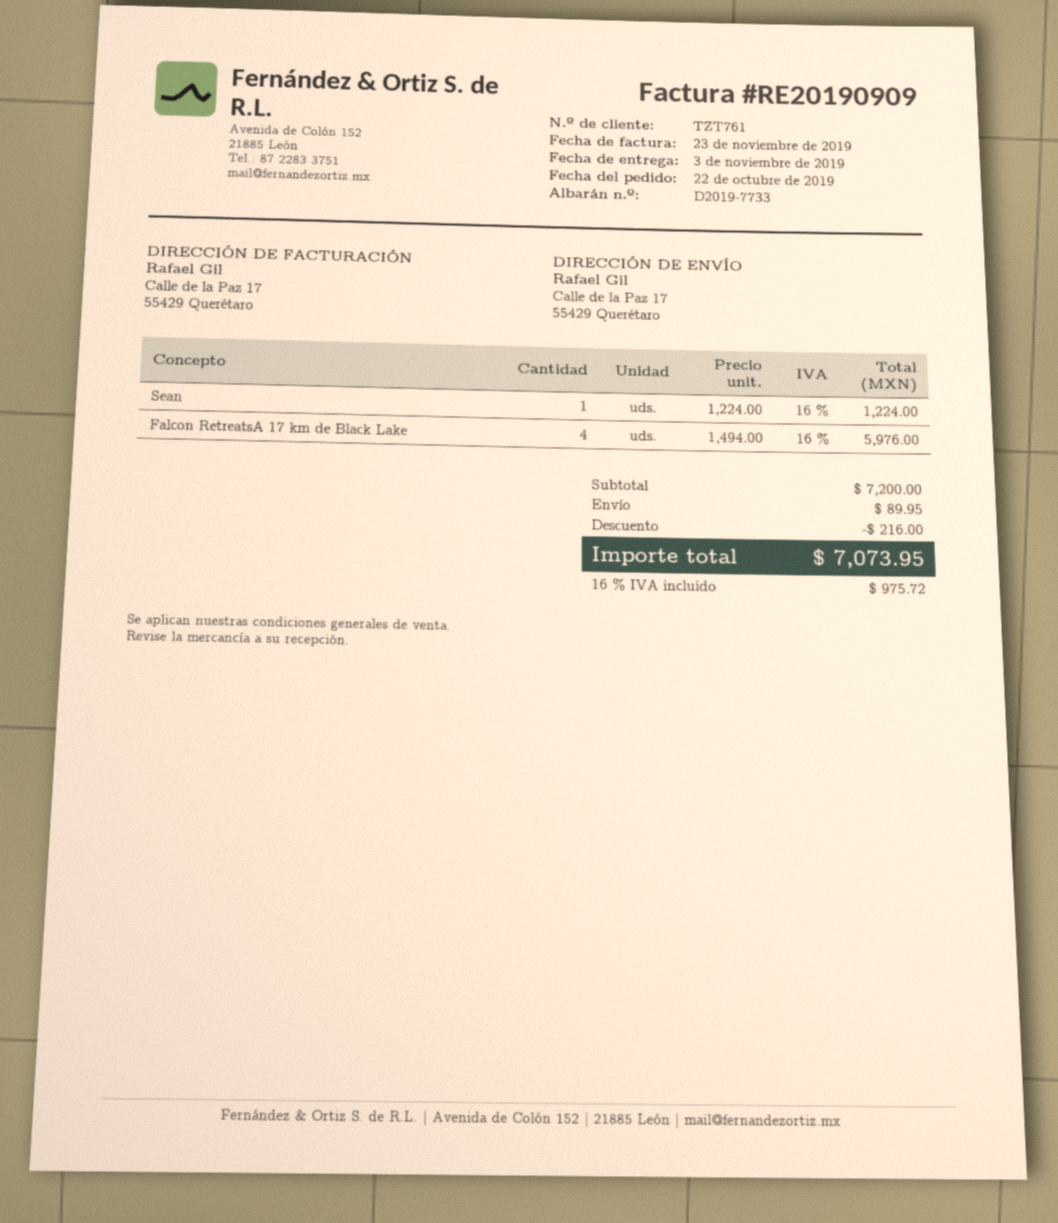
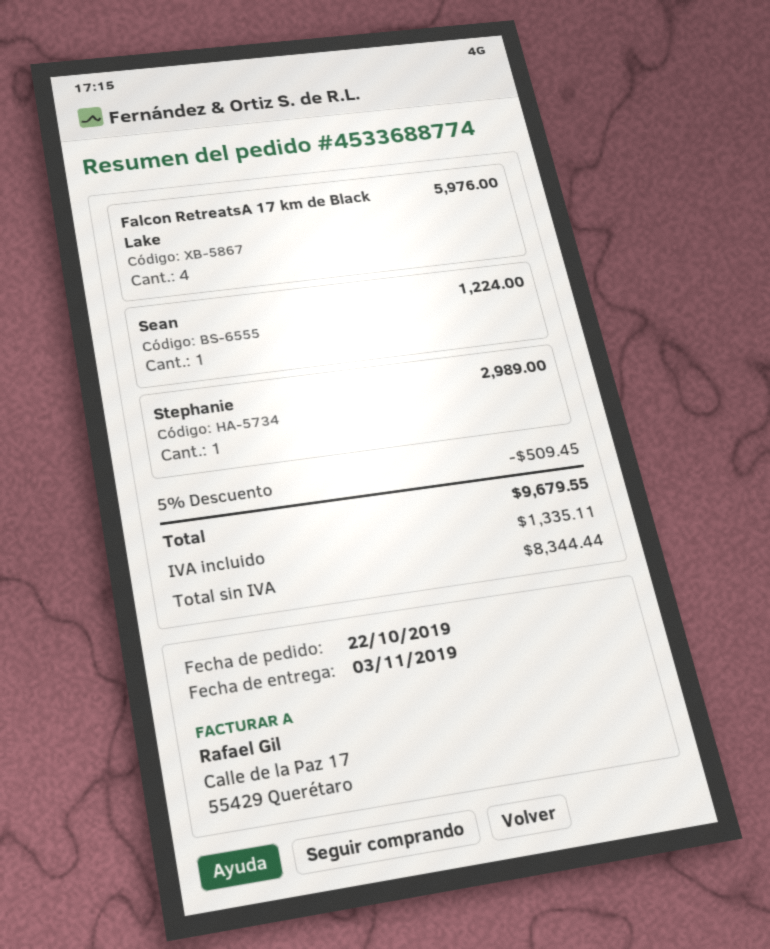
Stephanie: none -> 1 for 2989.00
discount: 216.00 -> 509.45
shipping: 89.95 -> none
tax: 975.72 -> 1335.11
total: 7073.95 -> 9679.55

